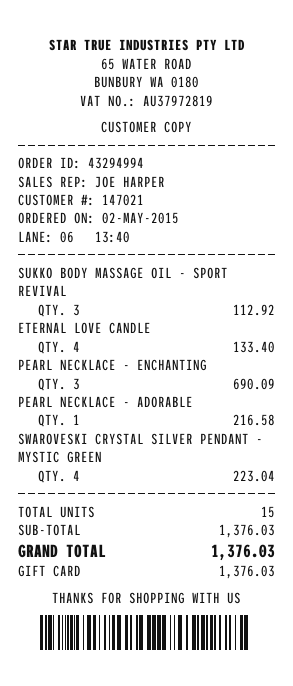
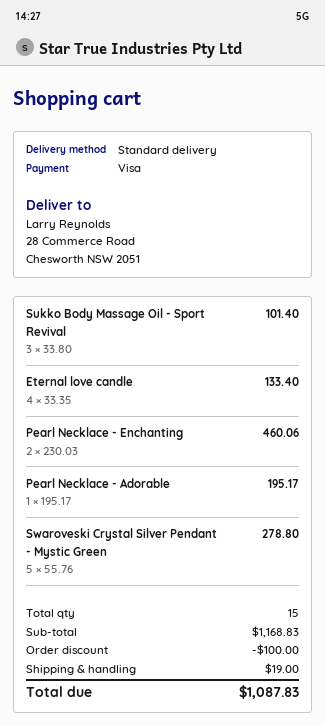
payment method: gift card -> Visa
SUKKO BODY MASSAGE OIL - SPORT REVIVAL: 3 for 112.92 -> 3 for 101.40
PEARL NECKLACE - ENCHANTING: 3 for 690.09 -> 2 for 460.06
PEARL NECKLACE - ADORABLE: 1 for 216.58 -> 1 for 195.17
SWAROVESKI CRYSTAL SILVER PENDANT - MYSTIC GREEN: 4 for 223.04 -> 5 for 278.80
subtotal: 1376.03 -> 1168.83
discount: none -> 100.00
shipping: none -> 19.00
total: 1376.03 -> 1087.83

